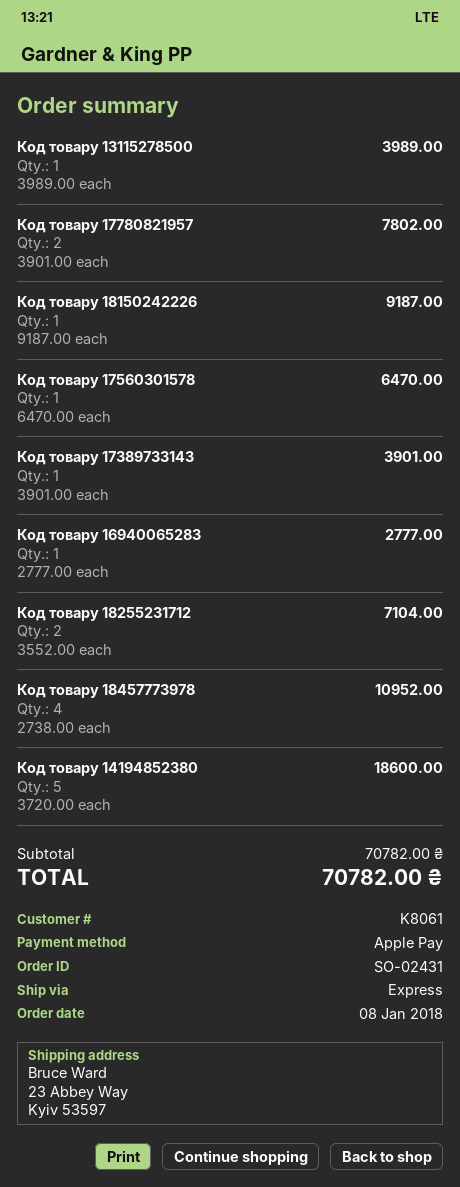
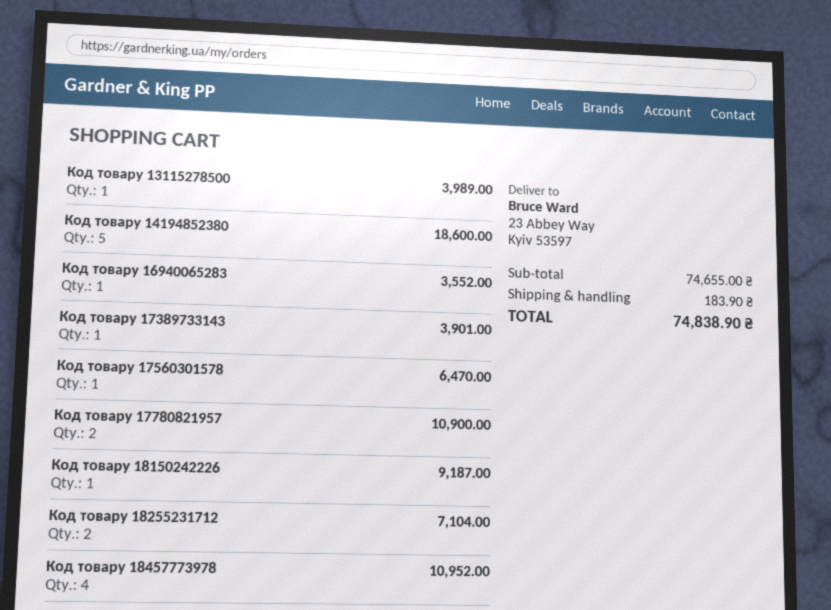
Код товару 17780821957: 2 for 7802.00 -> 2 for 10900.00
Код товару 16940065283: 1 for 2777.00 -> 1 for 3552.00
subtotal: 70782.00 -> 74655.00
shipping: none -> 183.90
total: 70782.00 -> 74838.90

